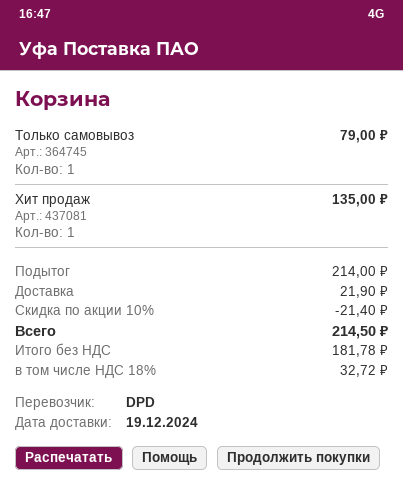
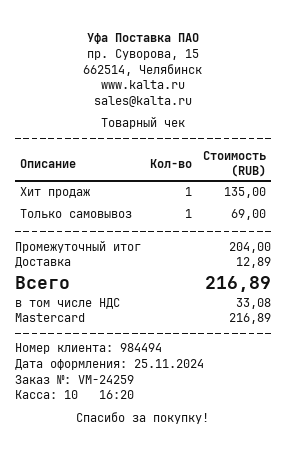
Только самовывоз: 1 for 79.00 -> 1 for 69.00
subtotal: 214.00 -> 204.00
discount: 10% = 21.40 -> none
shipping: 21.90 -> 12.89
tax: 32.72 -> 33.08
total: 214.50 -> 216.89

